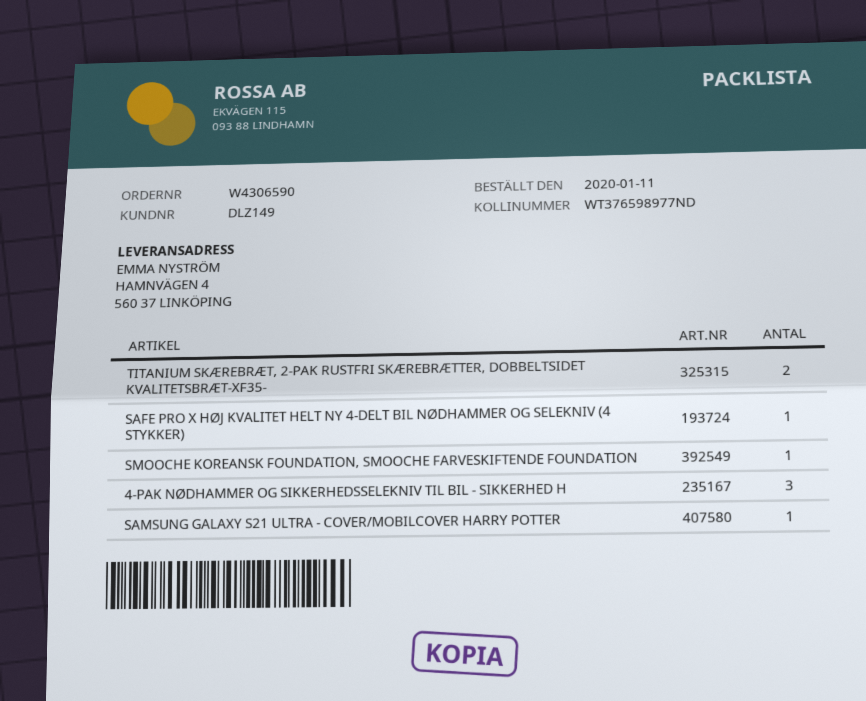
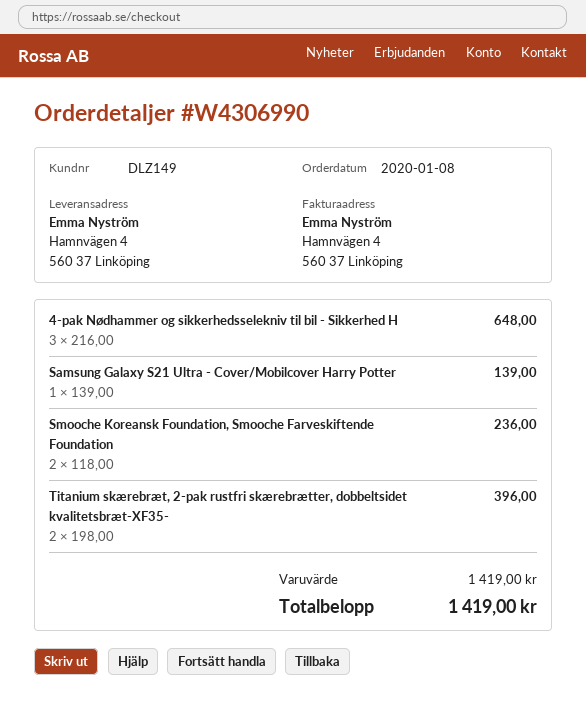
order number: W4306590 -> W4306990
order date: 2020-01-11 -> 2020-01-08
SAFE PRO X HØJ KVALITET HELT NY 4-DELT BIL NØDHAMMER OG SELEKNIV (4 STYKKER): 1 -> none
SMOOCHE KOREANSK FOUNDATION, SMOOCHE FARVESKIFTENDE FOUNDATION: 1 -> 2

